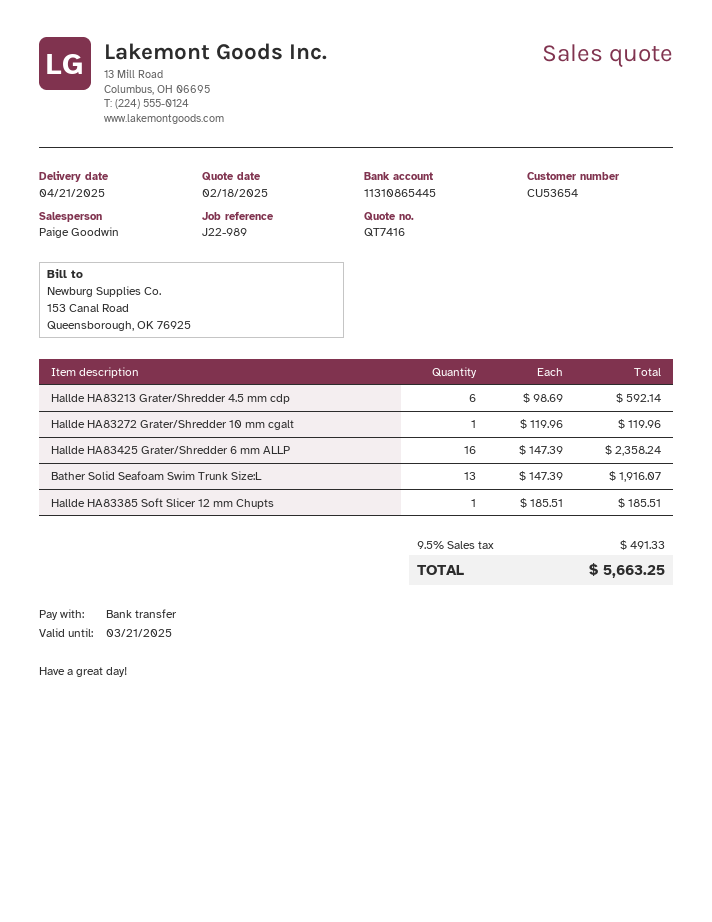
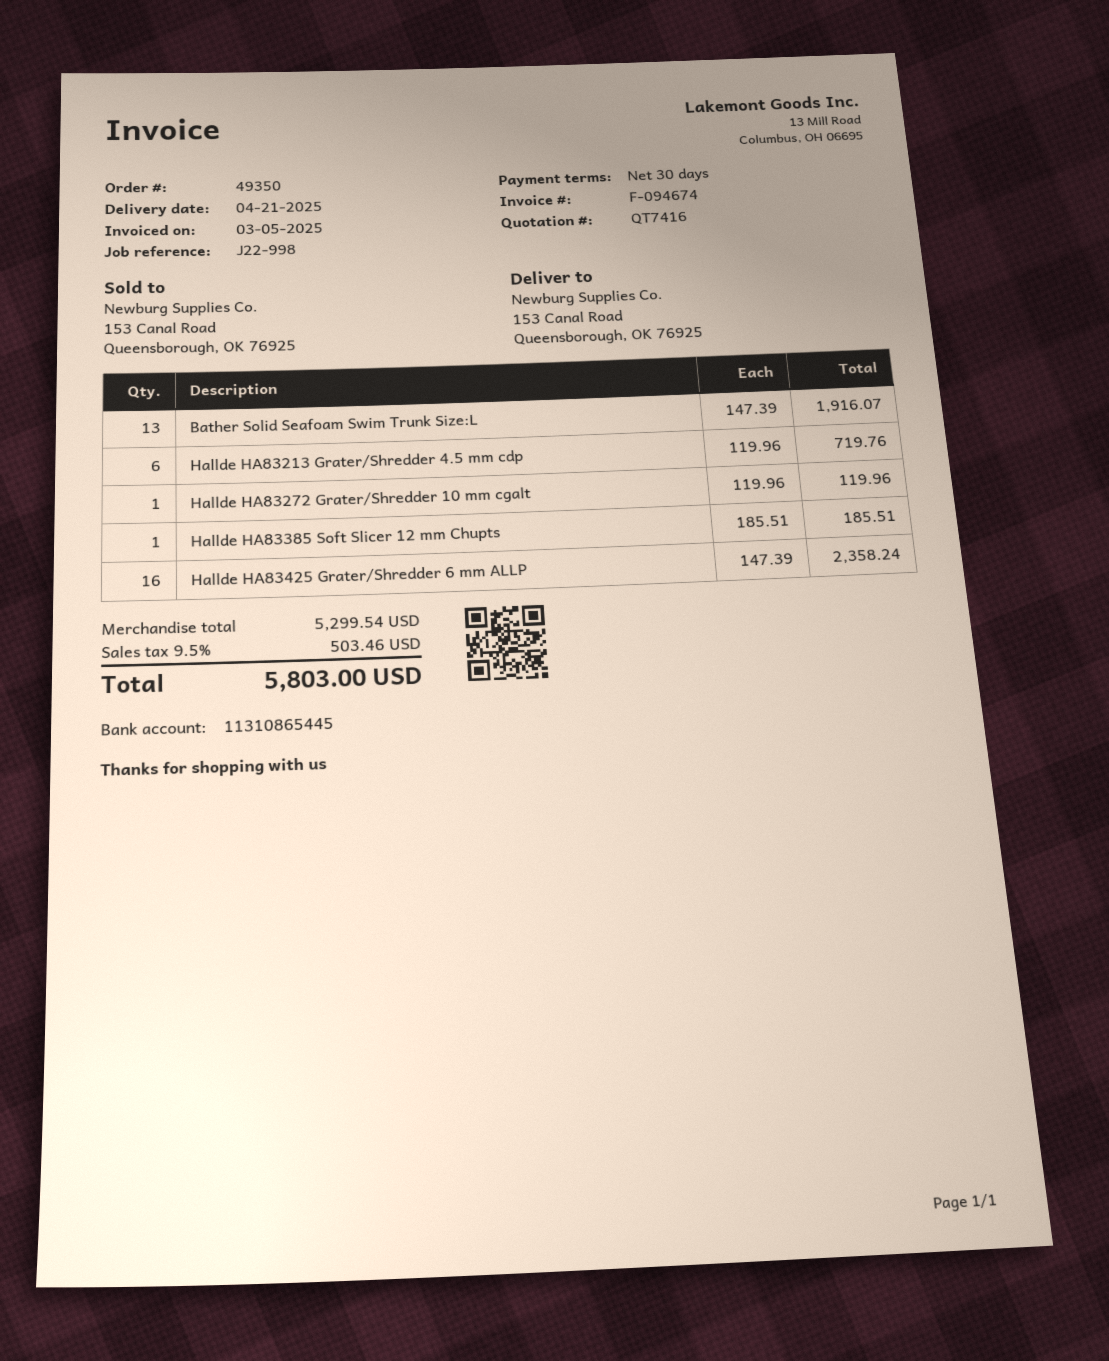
reference: J22-989 -> J22-998
Hallde HA83213 Grater/Shredder 4.5 mm cdp: 6 x 98.69 = 592.14 -> 6 x 119.96 = 719.76
tax: 9.5% = 491.33 -> 9.5% = 503.46
total: 5663.25 -> 5803.00

